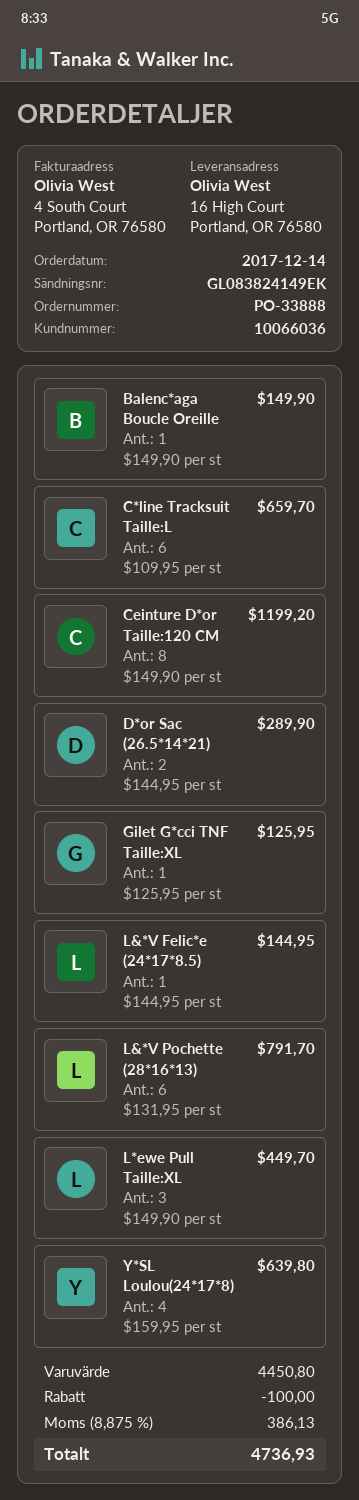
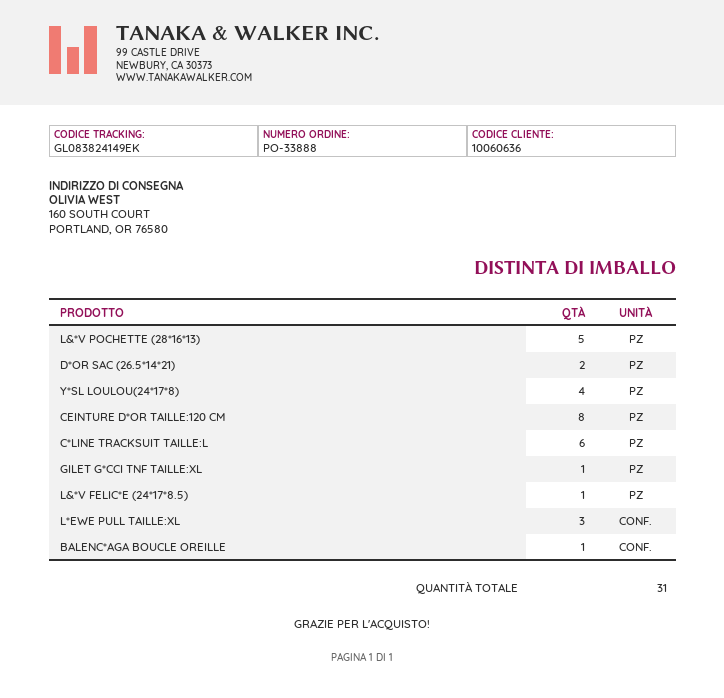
customer number: 10066036 -> 10060636
ship to: 16 High Court, Portland, OR 76580 -> 160 SOUTH COURT, PORTLAND, OR 76580
L&*V Pochette (28*16*13): 6 -> 5

